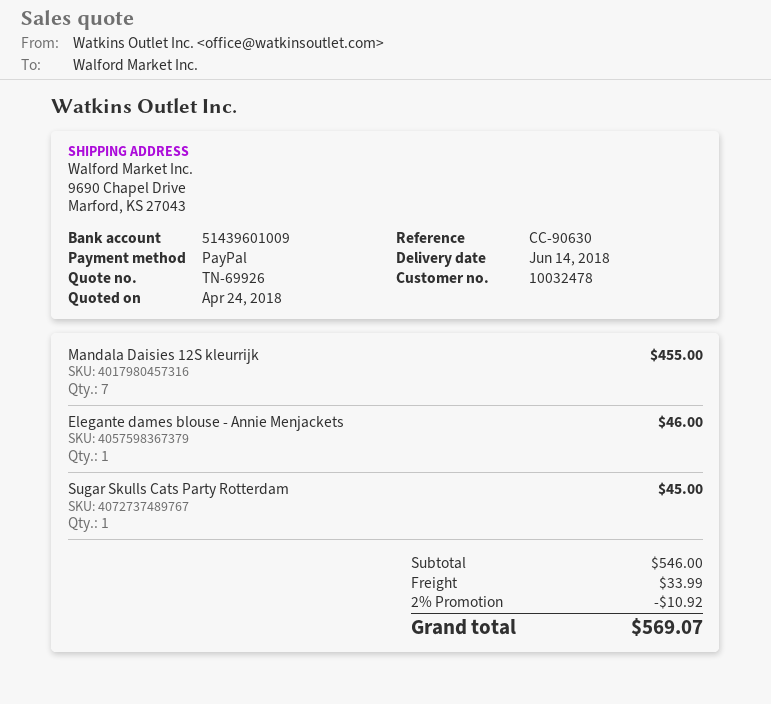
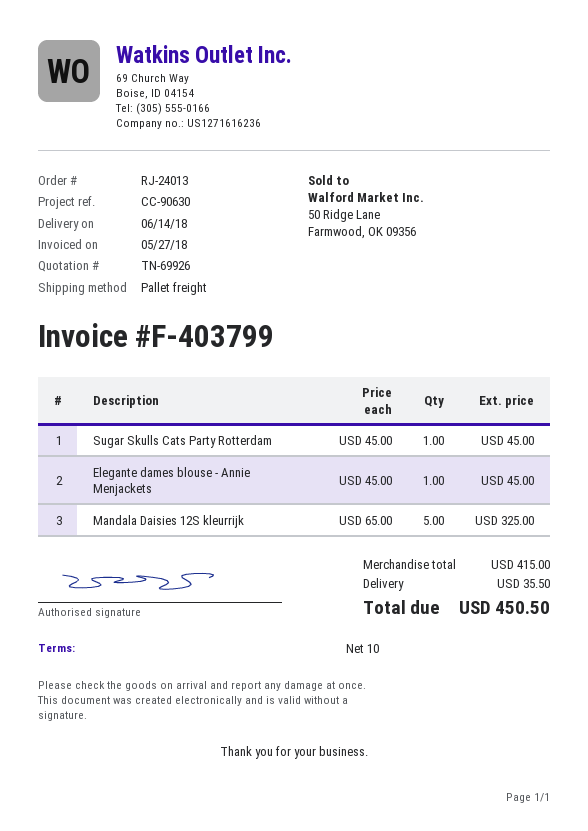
Mandala Daisies 12S kleurrijk: 7 for 455.00 -> 5 for 325.00
Elegante dames blouse - Annie Menjackets: 1 for 46.00 -> 1 for 45.00
subtotal: 546.00 -> 415.00
discount: 2% = 10.92 -> none
shipping: 33.99 -> 35.50
total: 569.07 -> 450.50

